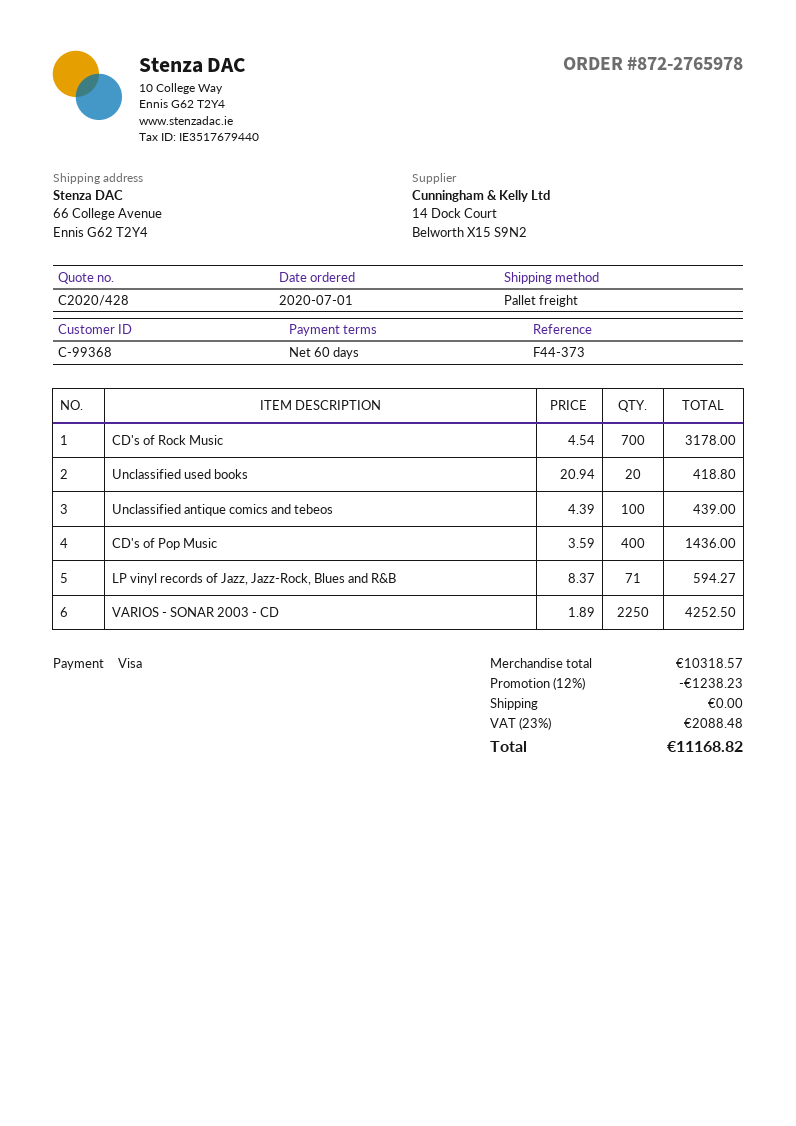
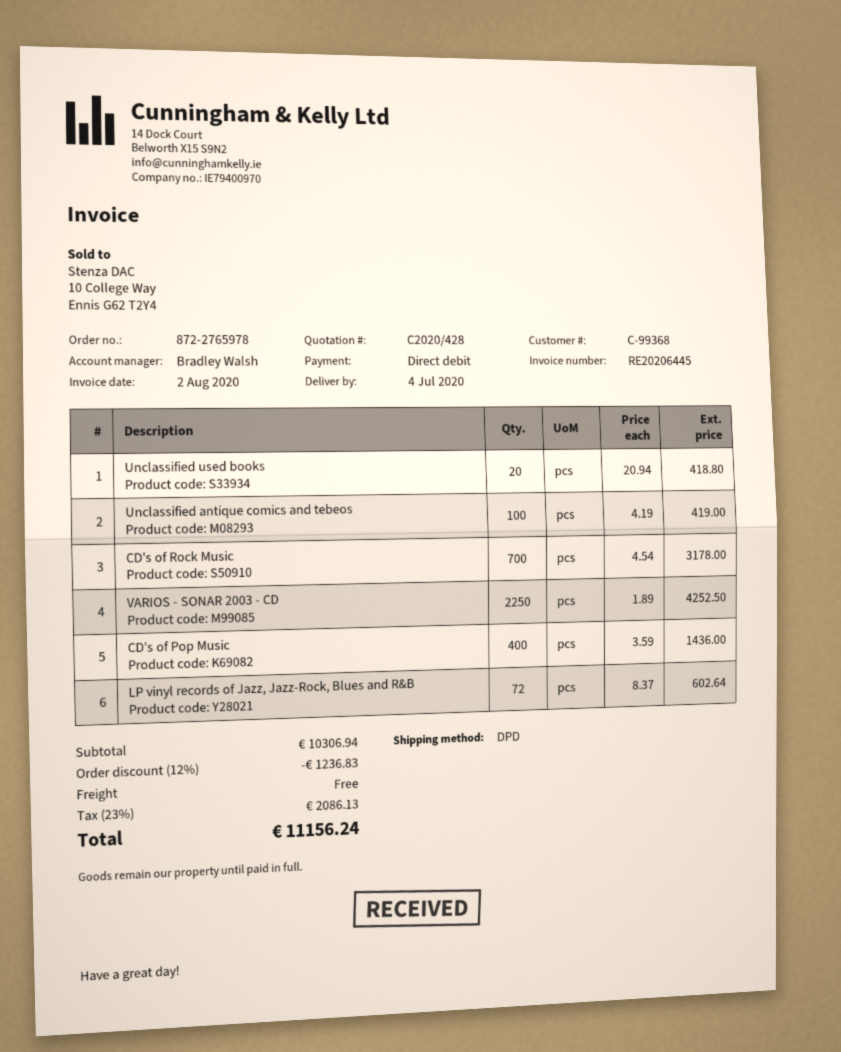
payment method: Visa -> direct debit
shipping method: pallet freight -> DPD
Unclassified antique comics and tebeos: 100 x 4.39 = 439.00 -> 100 x 4.19 = 419.00
LP vinyl records of Jazz, Jazz-Rock, Blues and R&B: 71 x 8.37 = 594.27 -> 72 x 8.37 = 602.64
subtotal: 10318.57 -> 10306.94
discount: 12% = 1238.23 -> 12% = 1236.83
tax: 23% = 2088.48 -> 23% = 2086.13
total: 11168.82 -> 11156.24

